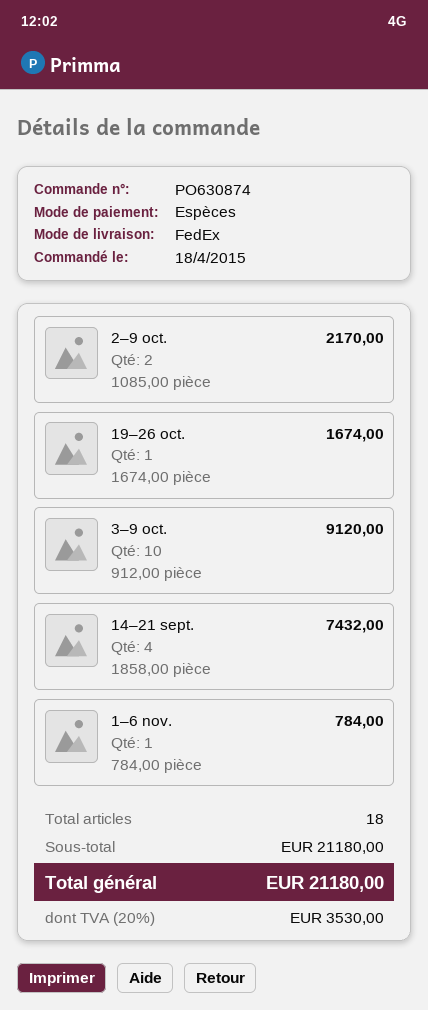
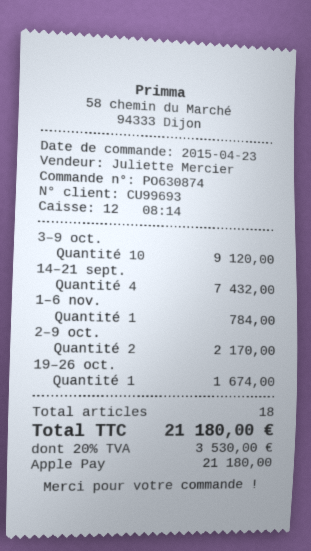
order date: 2015-04-18 -> 2015-04-23
payment method: cash -> Apple Pay

